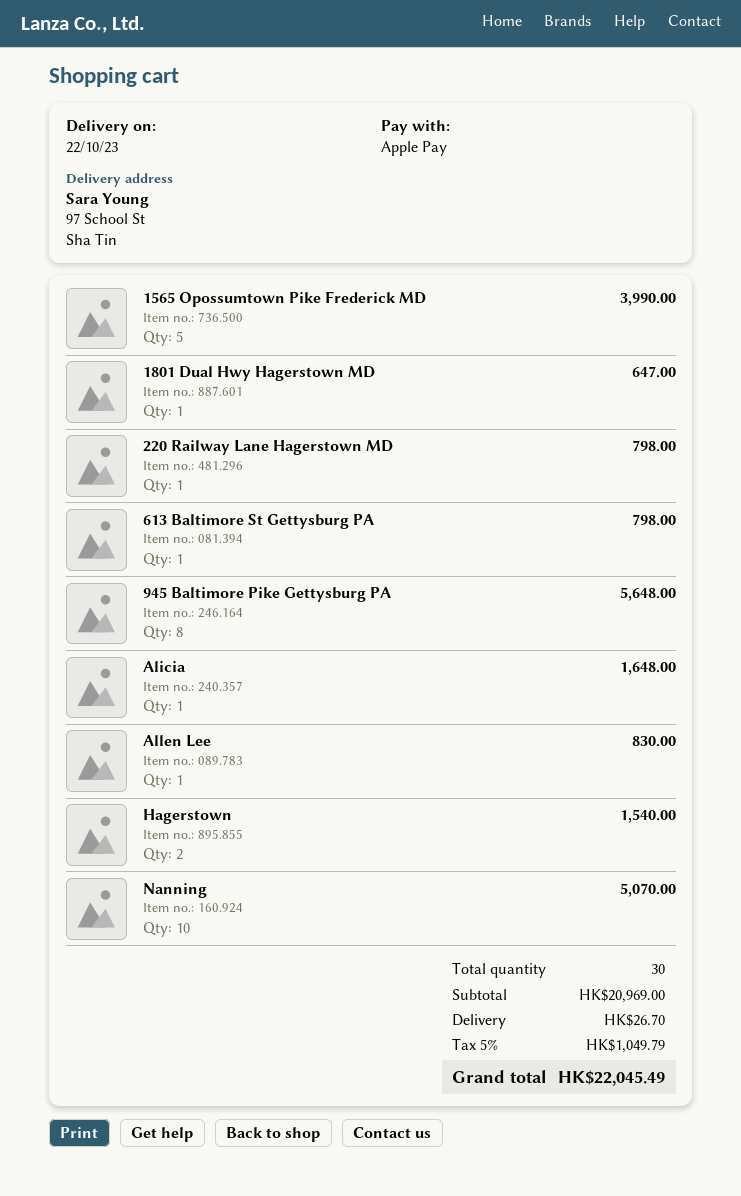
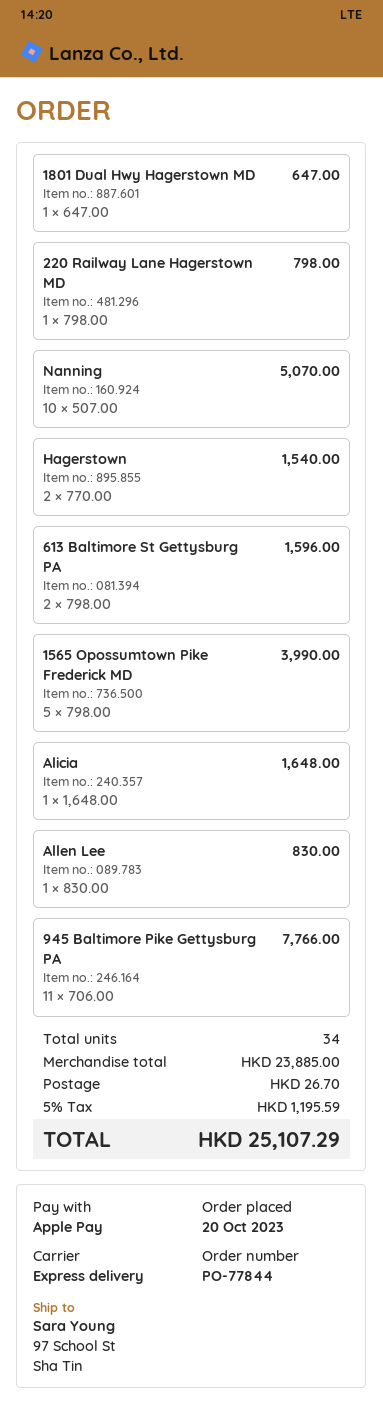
613 Baltimore St Gettysburg PA: 1 for 798.00 -> 2 for 1596.00
945 Baltimore Pike Gettysburg PA: 8 for 5648.00 -> 11 for 7766.00
total quantity: 30 -> 34
subtotal: 20969.00 -> 23885.00
tax: 5% = 1049.79 -> 5% = 1195.59
total: 22045.49 -> 25107.29

